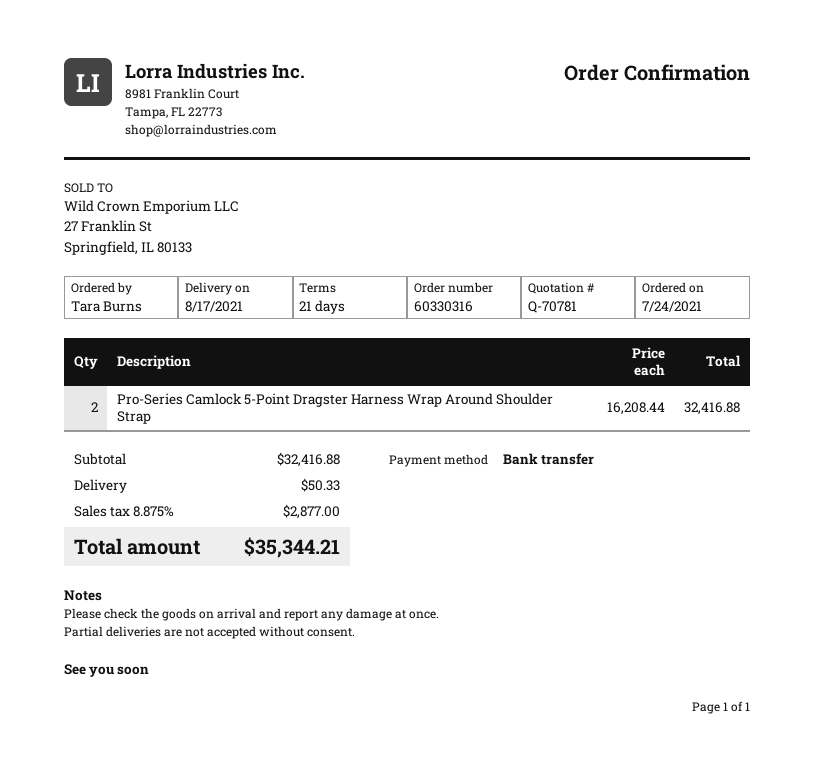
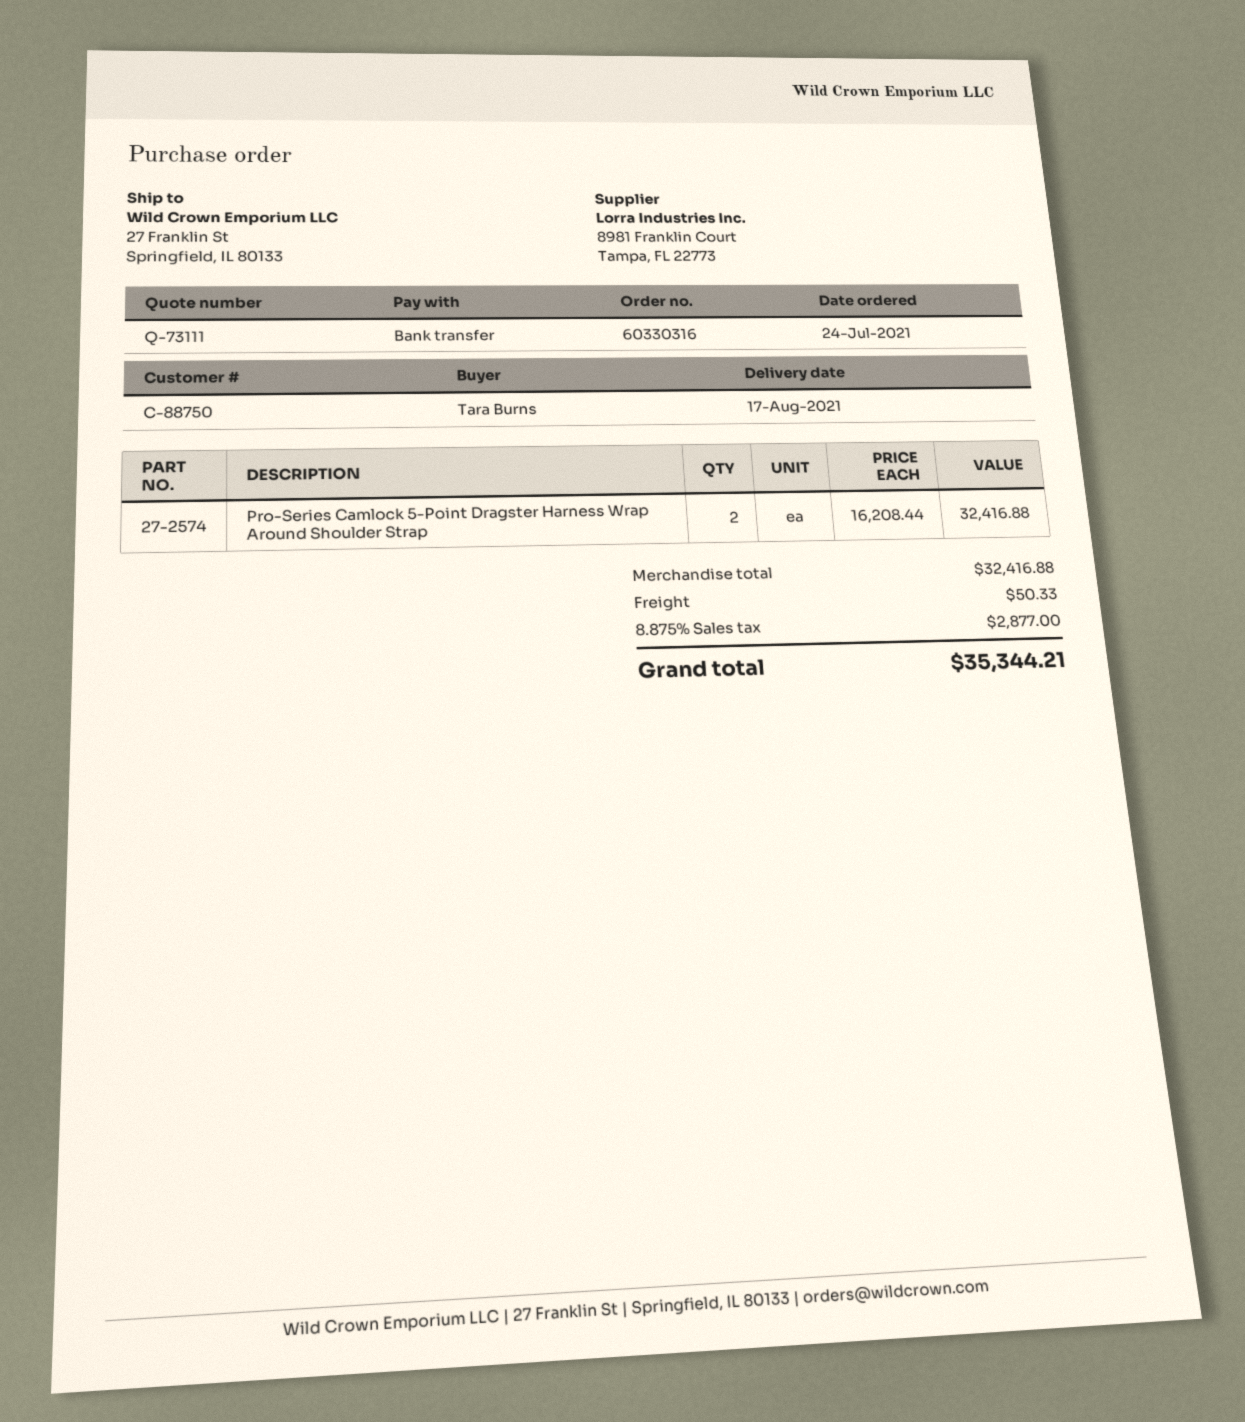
quote number: Q-70781 -> Q-73111

